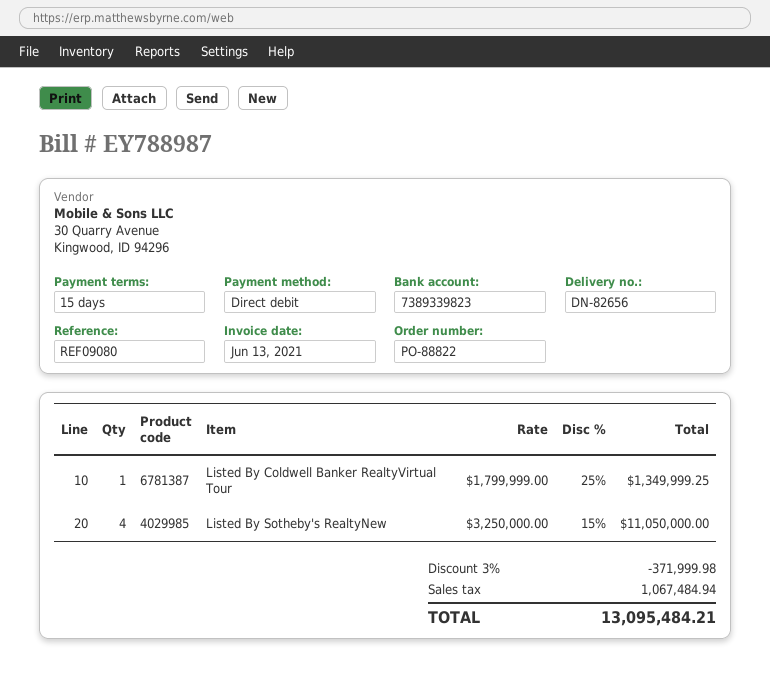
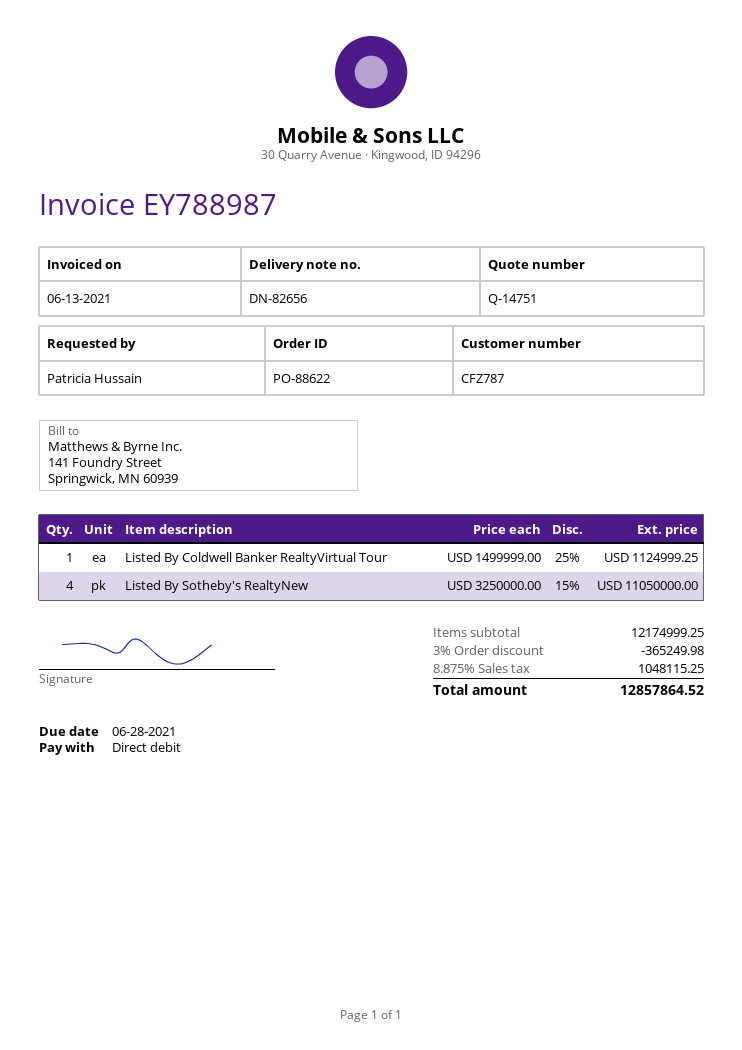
order number: PO-88822 -> PO-88622
Listed By Coldwell Banker RealtyVirtual Tour: 1 x 1799999.00 - 25% = 1349999.25 -> 1 x 1499999.00 - 25% = 1124999.25
discount: 3% = 371999.98 -> 3% = 365249.98
tax: 1067484.94 -> 1048115.25
total: 13095484.21 -> 12857864.52

